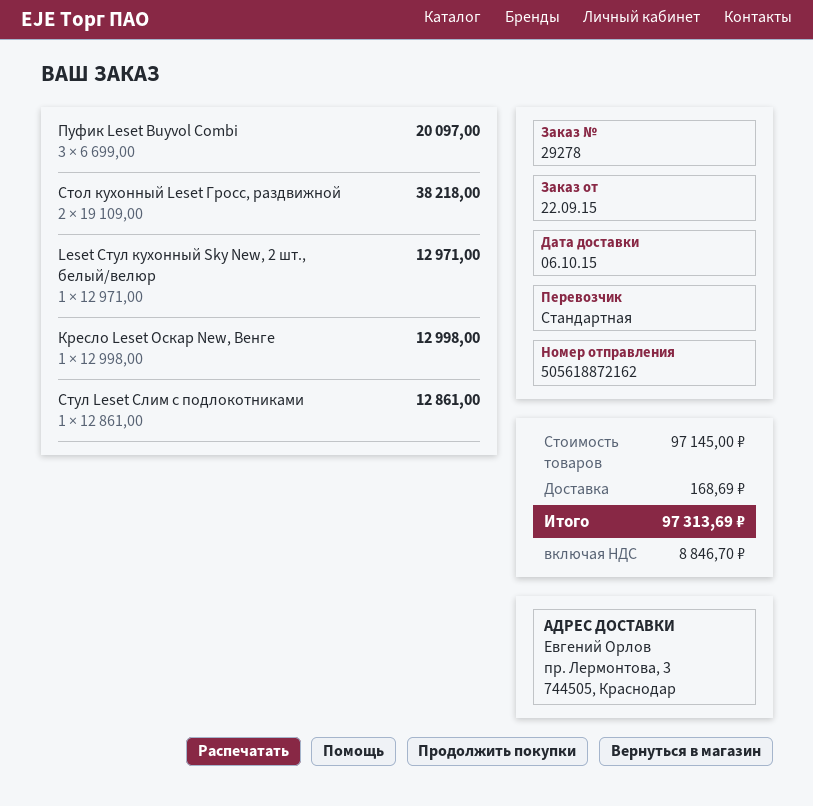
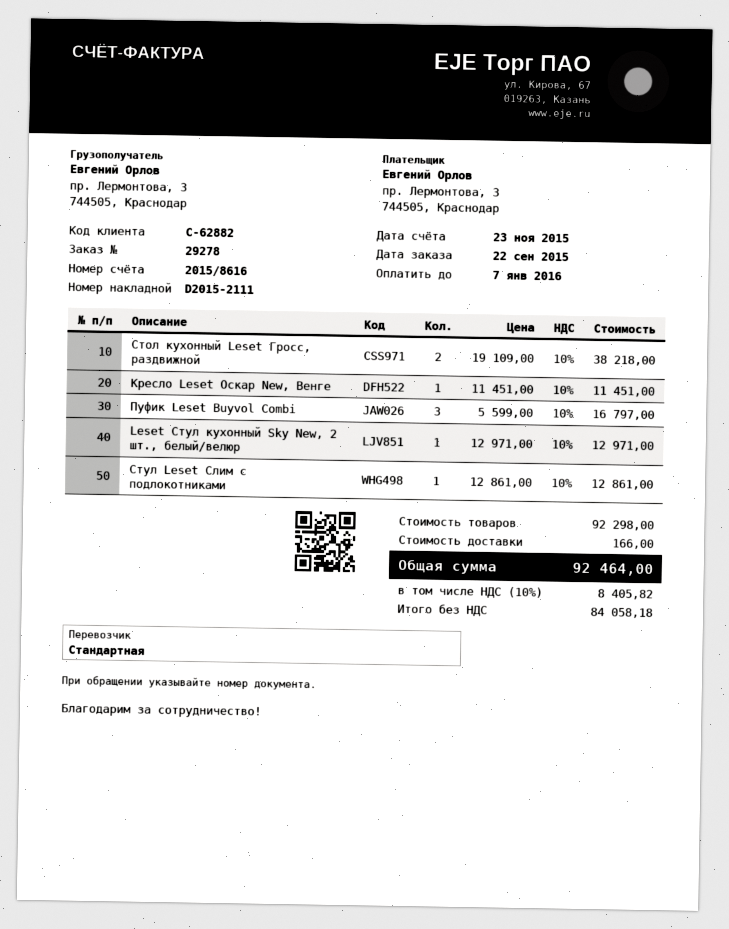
Пуфик Leset Buyvol Combi: 3 x 6699.00 = 20097.00 -> 3 x 5599.00 = 16797.00
Кресло Leset Оскар New, Венге: 1 x 12998.00 = 12998.00 -> 1 x 11451.00 = 11451.00
subtotal: 97145.00 -> 92298.00
shipping: 168.69 -> 166.00
tax: 8846.70 -> 8405.82
total: 97313.69 -> 92464.00

